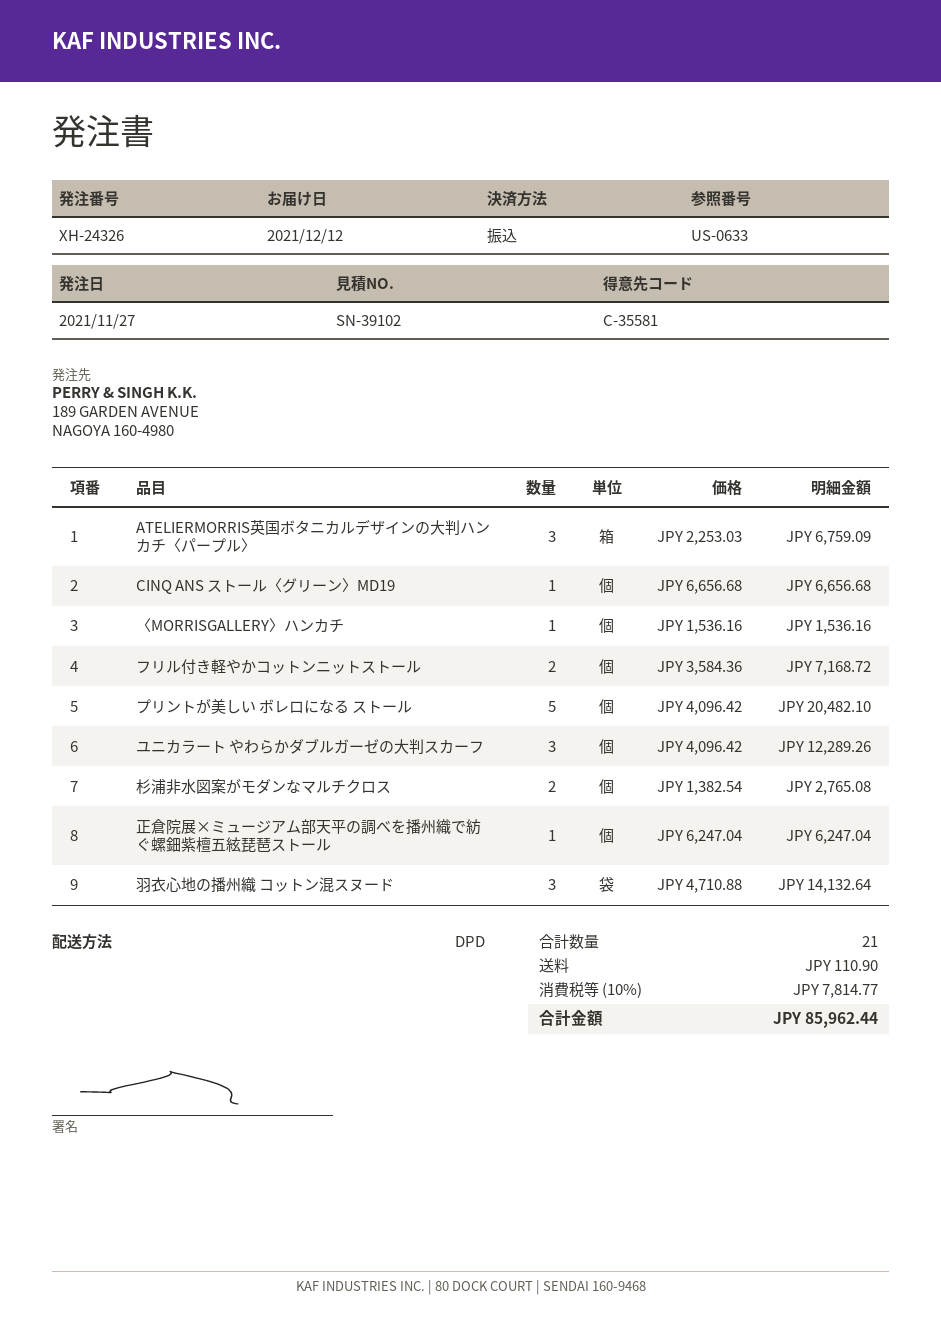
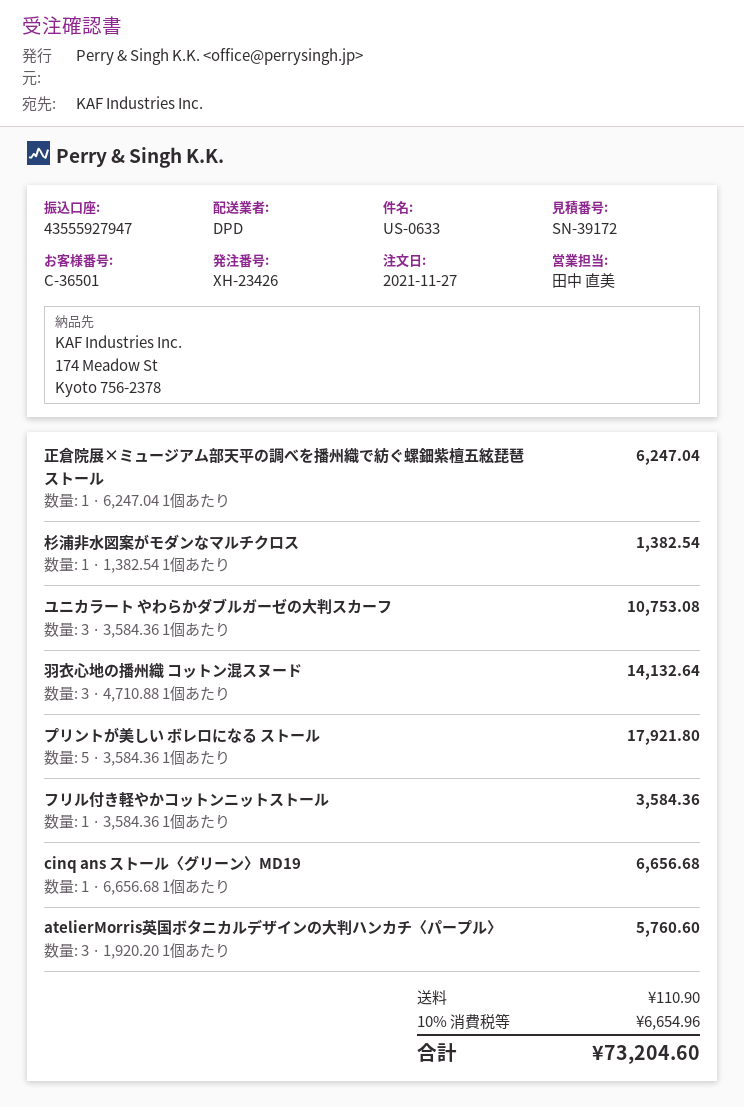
quote number: SN-39102 -> SN-39172
order number: XH-24326 -> XH-23426
customer number: C-35581 -> C-36501
ATELIERMORRIS英国ボタニカルデザインの大判ハンカチ〈パープル〉: 3 x 2253.03 = 6759.09 -> 3 x 1920.20 = 5760.60
〈MORRISGALLERY〉ハンカチ: 1 x 1536.16 = 1536.16 -> none
フリル付き軽やかコットンニットストール: 2 x 3584.36 = 7168.72 -> 1 x 3584.36 = 3584.36
プリントが美しい ボレロになる ストール: 5 x 4096.42 = 20482.10 -> 5 x 3584.36 = 17921.80
ユニカラート やわらかダブルガーゼの大判スカーフ: 3 x 4096.42 = 12289.26 -> 3 x 3584.36 = 10753.08
杉浦非水図案がモダンなマルチクロス: 2 x 1382.54 = 2765.08 -> 1 x 1382.54 = 1382.54
tax: 10% = 7814.77 -> 10% = 6654.96
total: 85962.44 -> 73204.60

